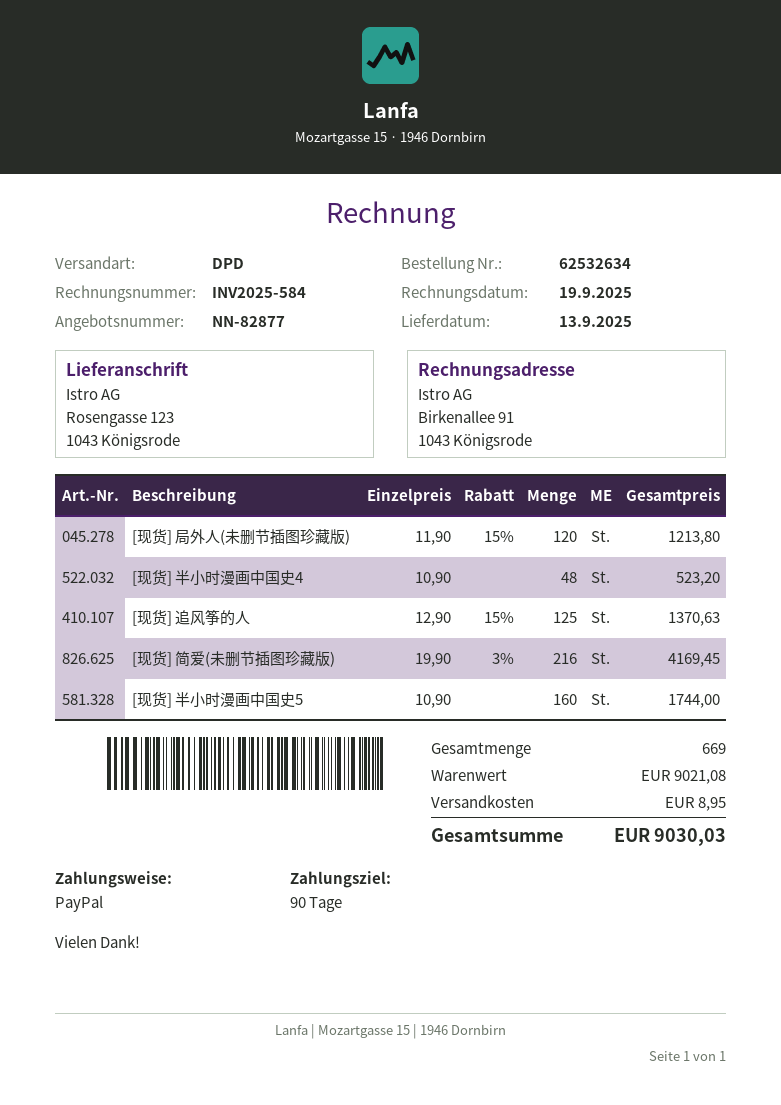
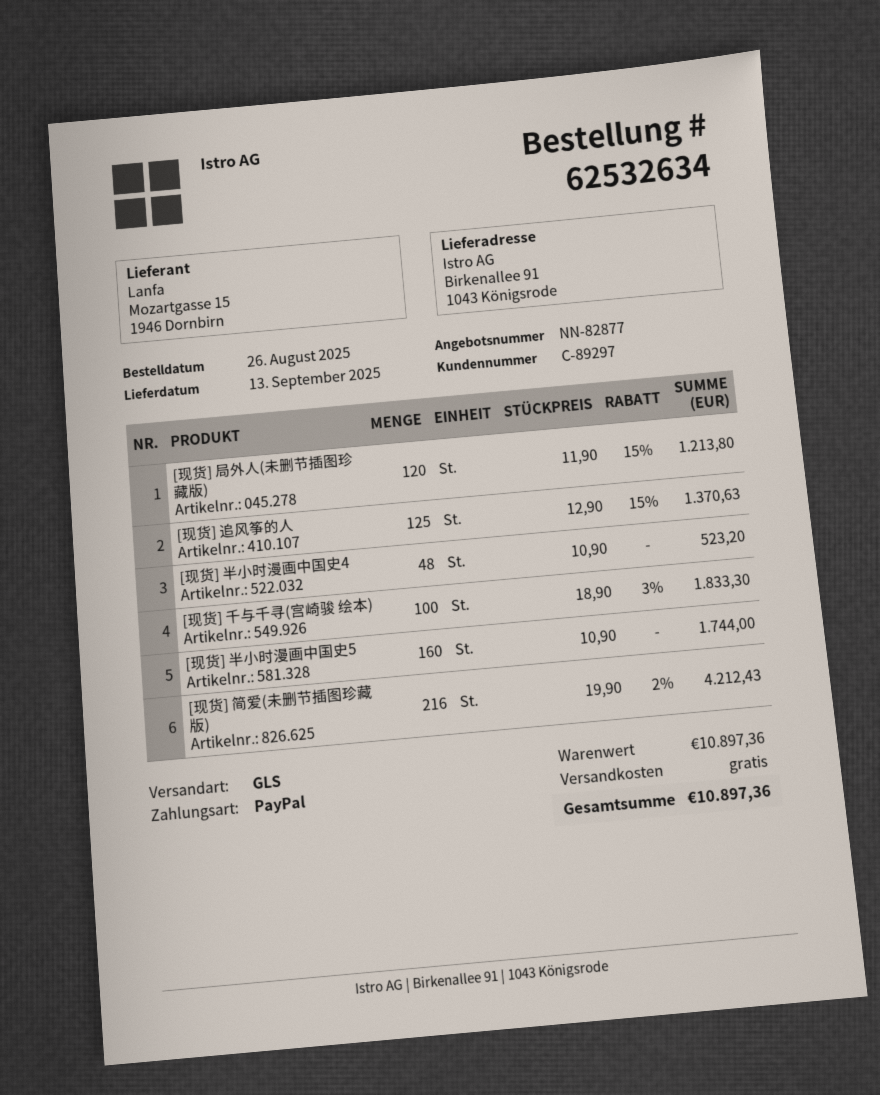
shipping method: DPD -> GLS
ship to: Rosengasse 123, 1043 Königsrode -> Birkenallee 91, 1043 Königsrode
[现货] 简爱(未删节插图珍藏版): 216 x 19.90 - 3% = 4169.45 -> 216 x 19.90 - 2% = 4212.43
[现货] 千与千寻(宫崎骏 绘本): none -> 100 x 18.90 - 3% = 1833.30
subtotal: 9021.08 -> 10897.36
shipping: 8.95 -> 0.00
total: 9030.03 -> 10897.36

